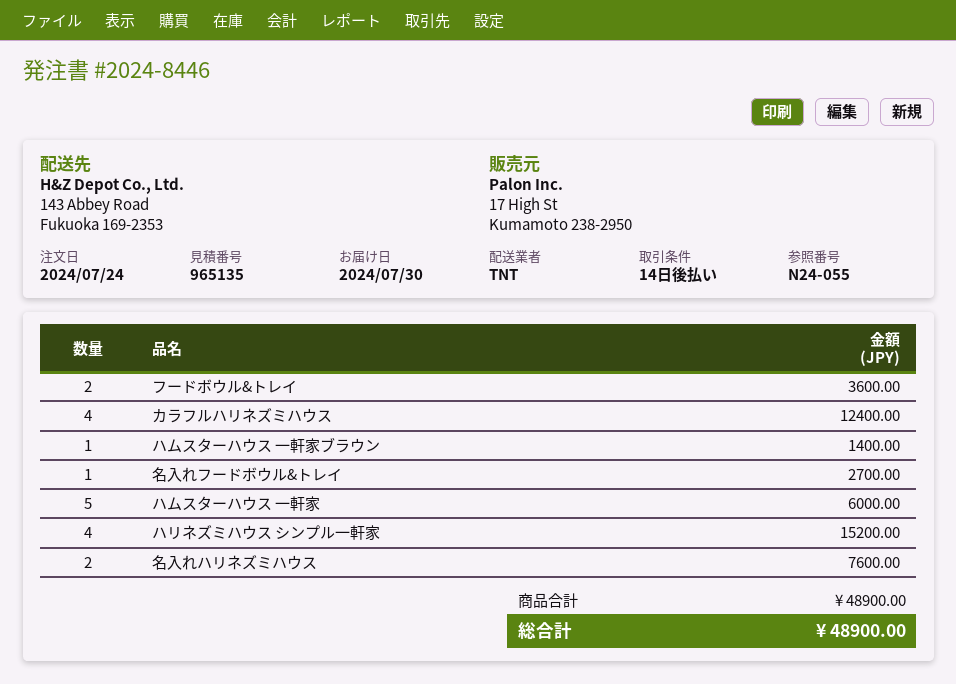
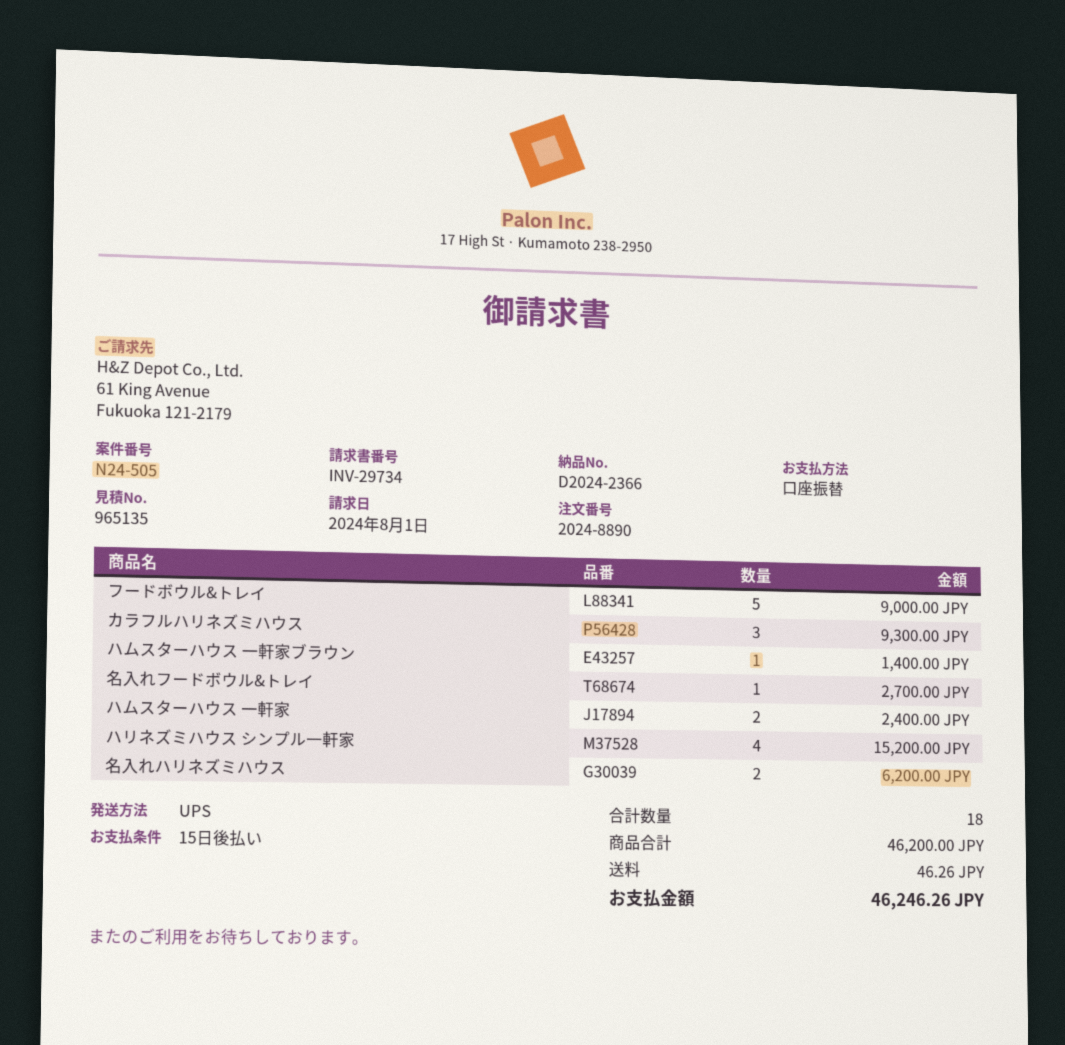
order number: 2024-8446 -> 2024-8890
payment terms: 14 days -> 15 days
reference: N24-055 -> N24-505
shipping method: TNT -> UPS
フードボウル&トレイ: 2 for 3600.00 -> 5 for 9000.00
カラフルハリネズミハウス: 4 for 12400.00 -> 3 for 9300.00
ハムスターハウス 一軒家: 5 for 6000.00 -> 2 for 2400.00
名入れハリネズミハウス: 2 for 7600.00 -> 2 for 6200.00
subtotal: 48900.00 -> 46200.00
shipping: none -> 46.26
total: 48900.00 -> 46246.26

